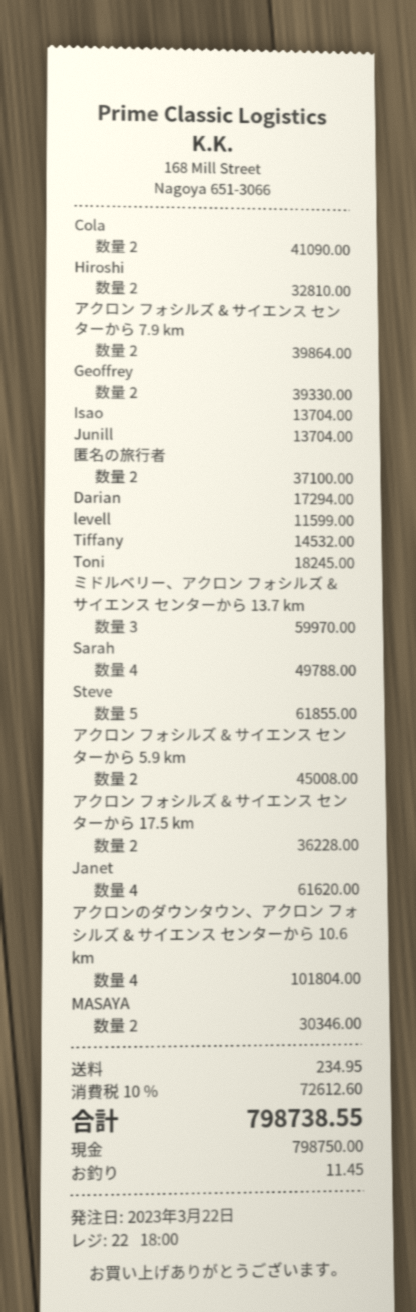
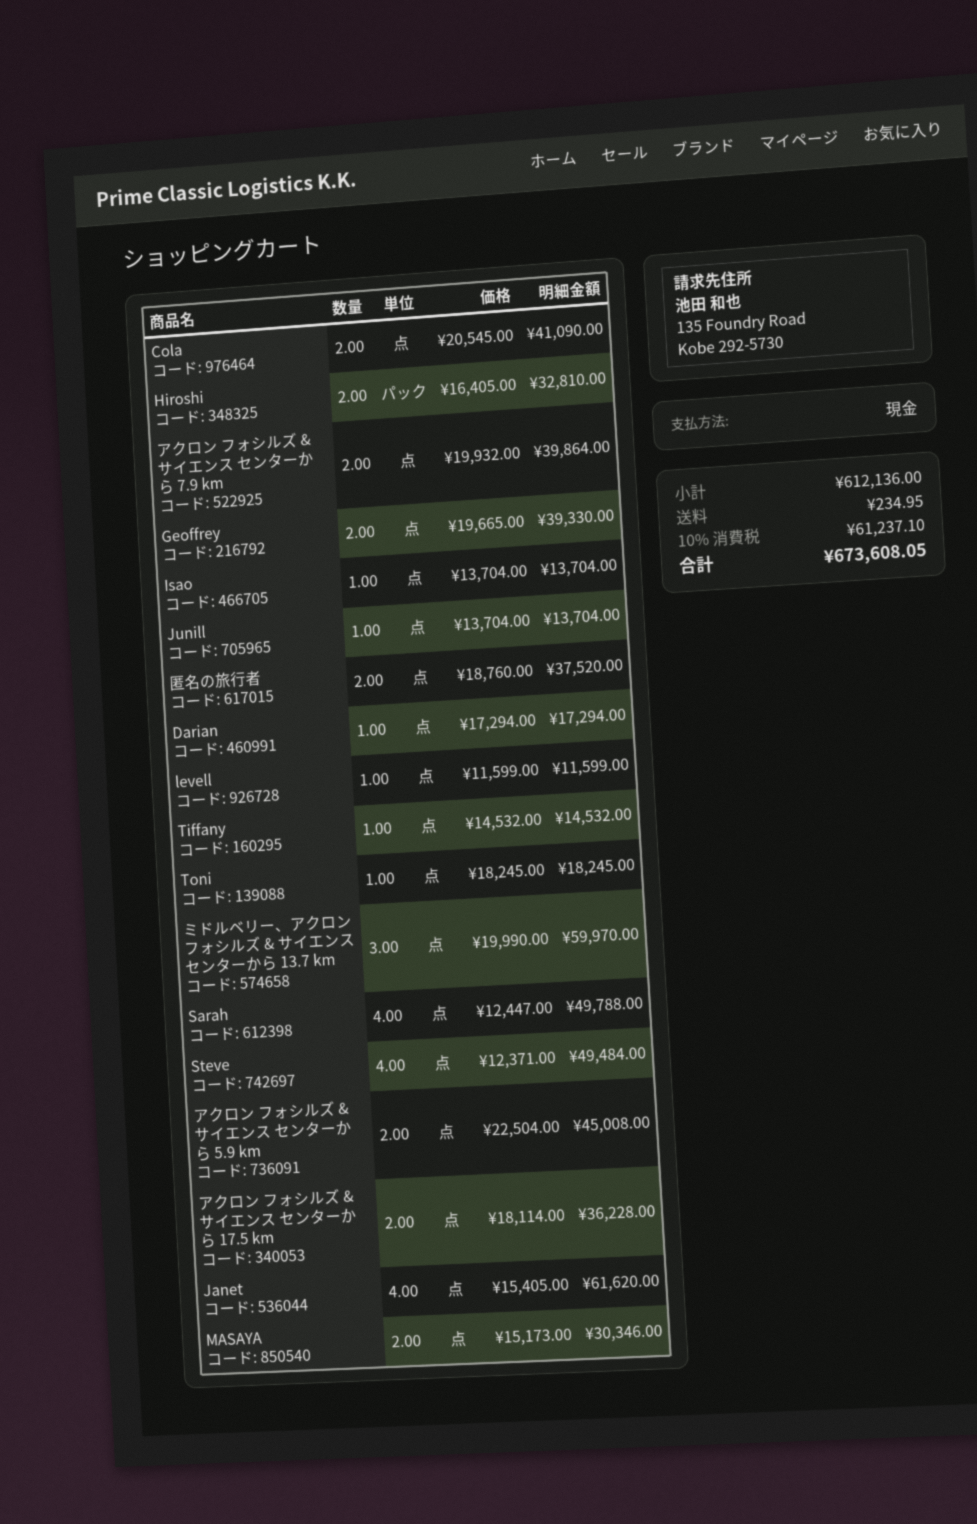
匿名の旅行者: 2 for 37100.00 -> 2 for 37520.00
Steve: 5 for 61855.00 -> 4 for 49484.00
アクロンのダウンタウン、アクロン フォシルズ & サイエンス センターから 10.6 km: 4 for 101804.00 -> none
tax: 10% = 72612.60 -> 10% = 61237.10
total: 798738.55 -> 673608.05

